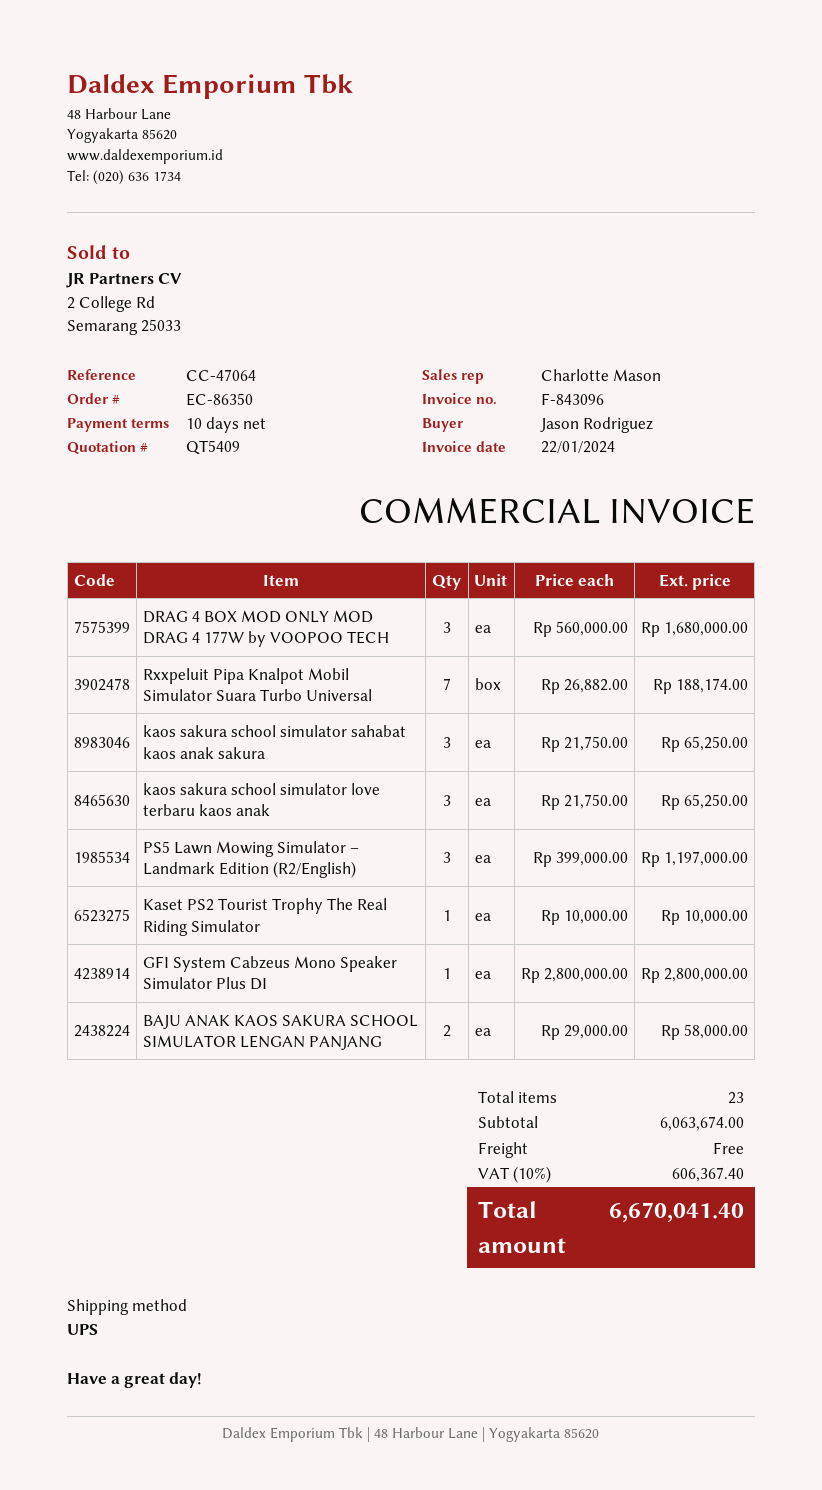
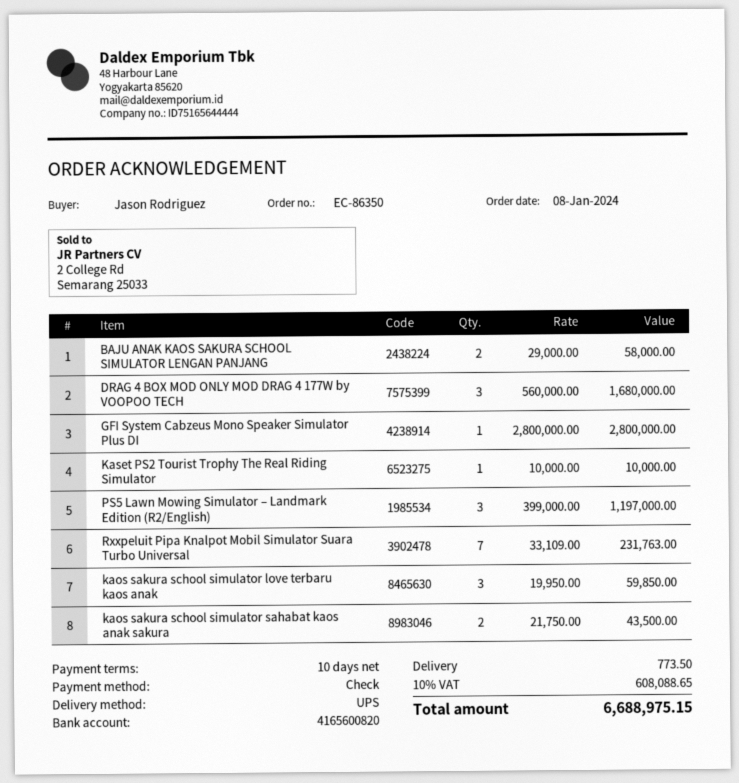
Rxxpeluit Pipa Knalpot Mobil Simulator Suara Turbo Universal: 7 x 26882.00 = 188174.00 -> 7 x 33109.00 = 231763.00
kaos sakura school simulator sahabat kaos anak sakura: 3 x 21750.00 = 65250.00 -> 2 x 21750.00 = 43500.00
kaos sakura school simulator love terbaru kaos anak: 3 x 21750.00 = 65250.00 -> 3 x 19950.00 = 59850.00
shipping: 0.00 -> 773.50
tax: 10% = 606367.40 -> 10% = 608088.65
total: 6670041.40 -> 6688975.15

